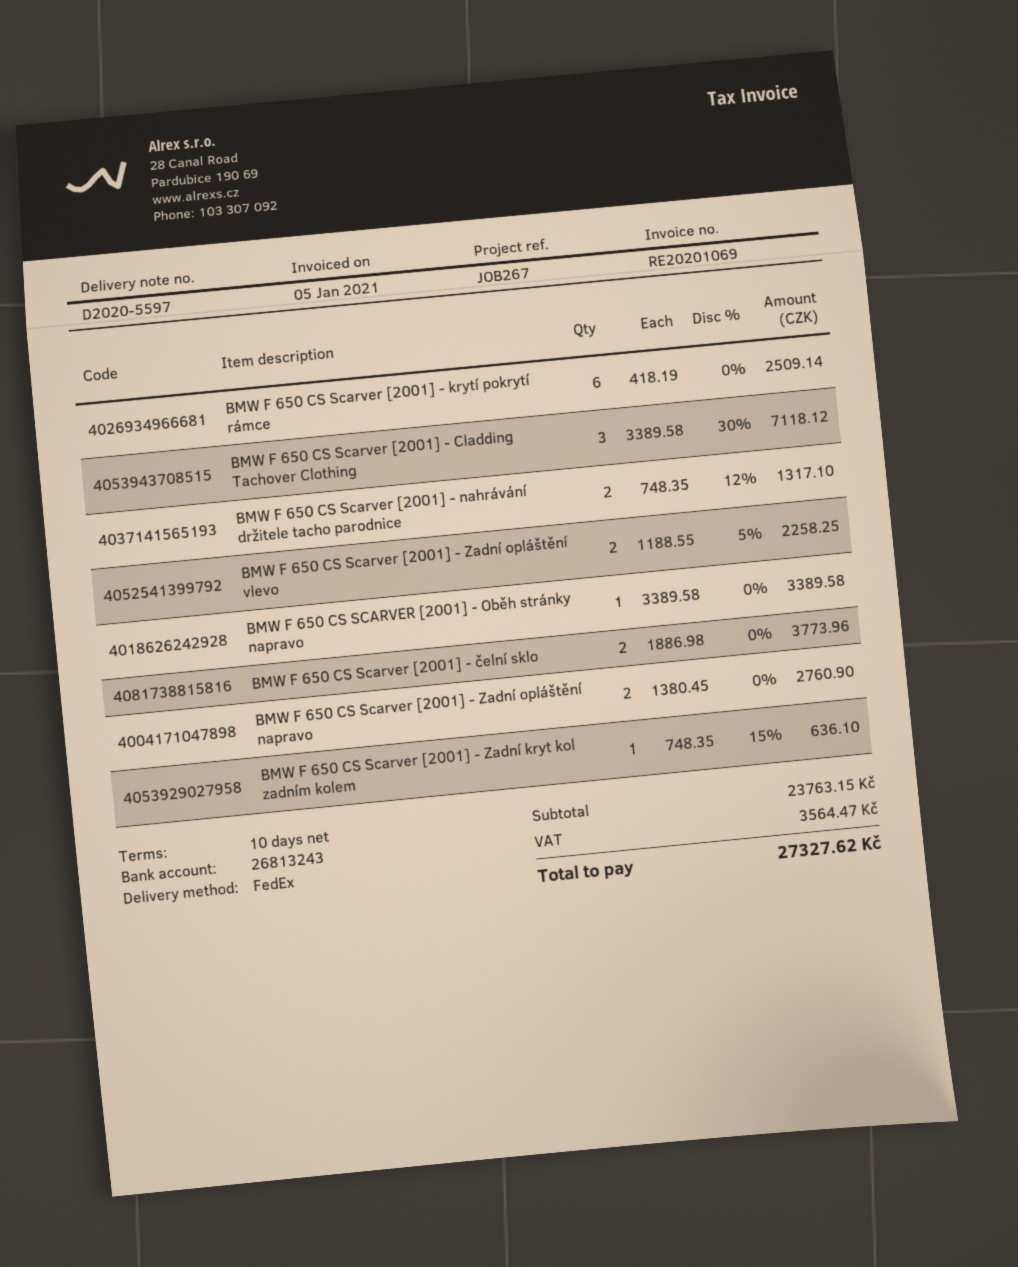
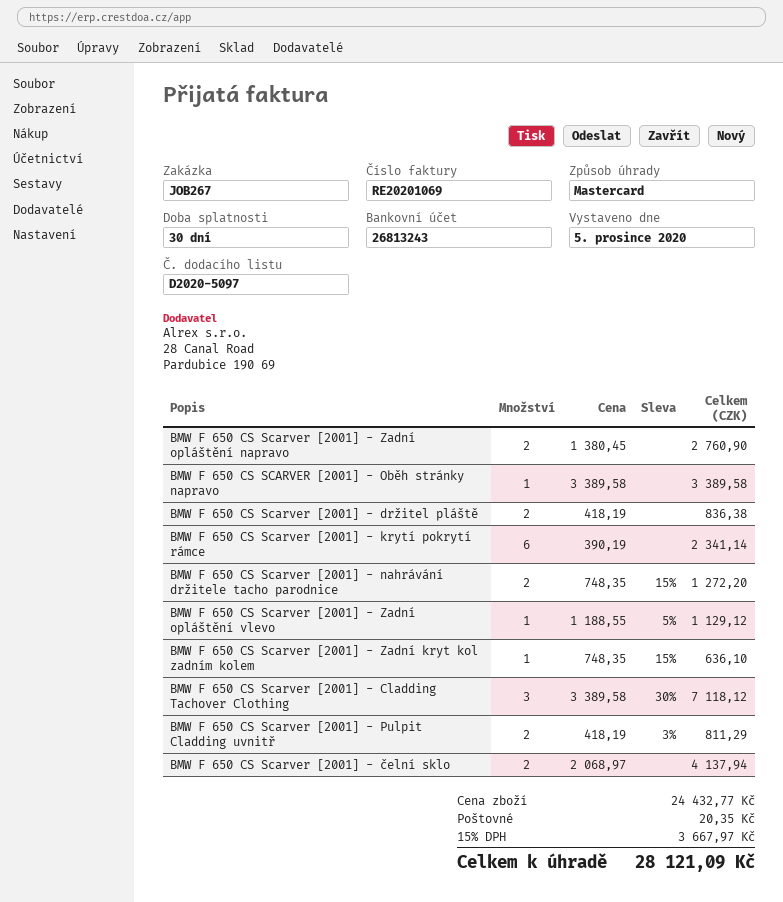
delivery note number: D2020-5597 -> D2020-5097
invoice date: 2021-01-05 -> 2020-12-05
payment terms: 10 days -> 30 days
BMW F 650 CS Scarver [2001] - krytí pokrytí rámce: 6 x 418.19 = 2509.14 -> 6 x 390.19 = 2341.14
BMW F 650 CS Scarver [2001] - nahrávání držitele tacho parodnice: 2 x 748.35 - 12% = 1317.10 -> 2 x 748.35 - 15% = 1272.20
BMW F 650 CS Scarver [2001] - Zadní opláštění vlevo: 2 x 1188.55 - 5% = 2258.25 -> 1 x 1188.55 - 5% = 1129.12
BMW F 650 CS Scarver [2001] - čelní sklo: 2 x 1886.98 = 3773.96 -> 2 x 2068.97 = 4137.94
BMW F 650 CS Scarver [2001] - držitel pláště: none -> 2 x 418.19 = 836.38
BMW F 650 CS Scarver [2001] - Pulpit Cladding uvnitř: none -> 2 x 418.19 - 3% = 811.29
subtotal: 23763.15 -> 24432.77
shipping: none -> 20.35
tax: 3564.47 -> 3667.97
total: 27327.62 -> 28121.09

